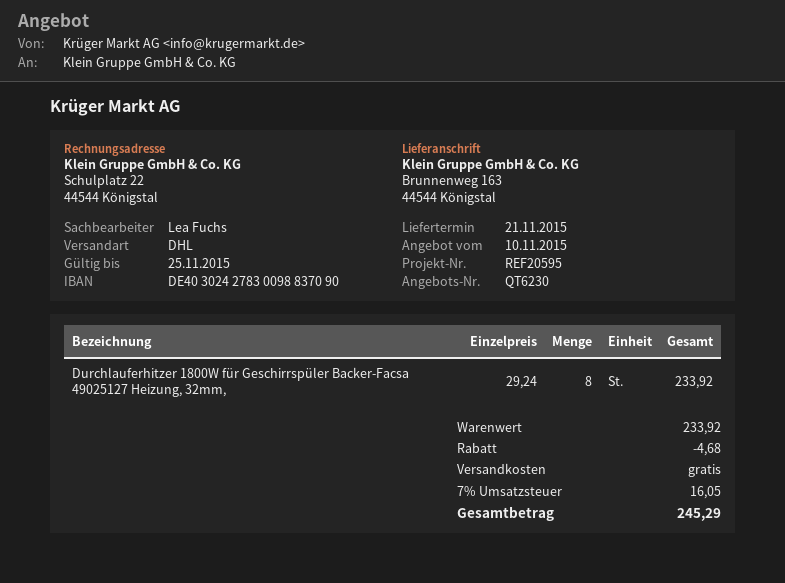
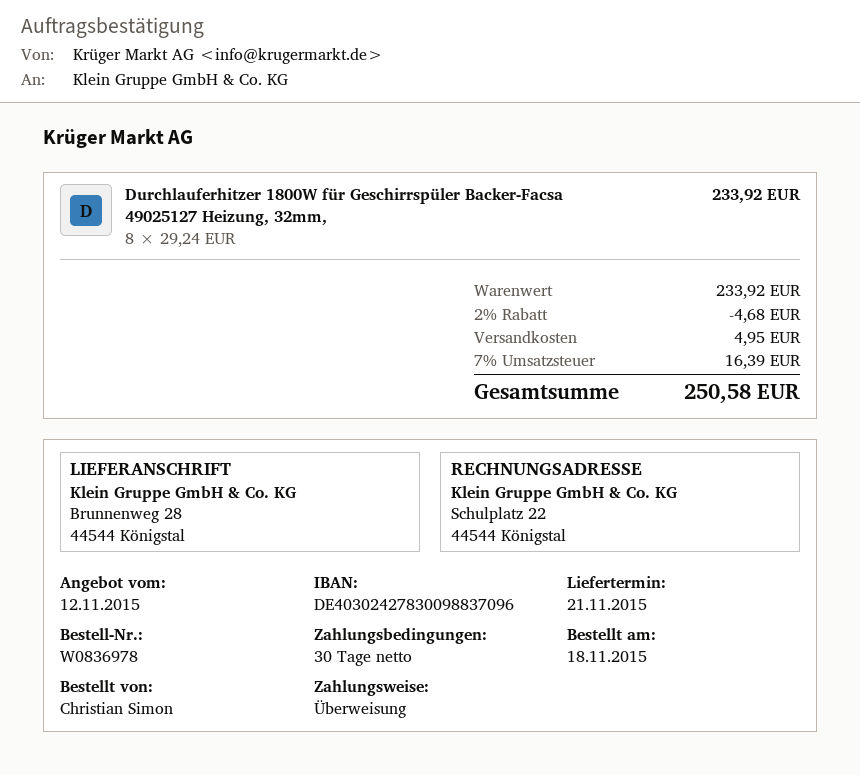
quote date: 2015-11-10 -> 2015-11-12
bank account: DE40302427830098837090 -> DE40302427830098837096
ship to: Brunnenweg 163, 44544 Königstal -> Brunnenweg 28, 44544 Königstal
shipping: 0.00 -> 4.95
tax: 7% = 16.05 -> 7% = 16.39
total: 245.29 -> 250.58

